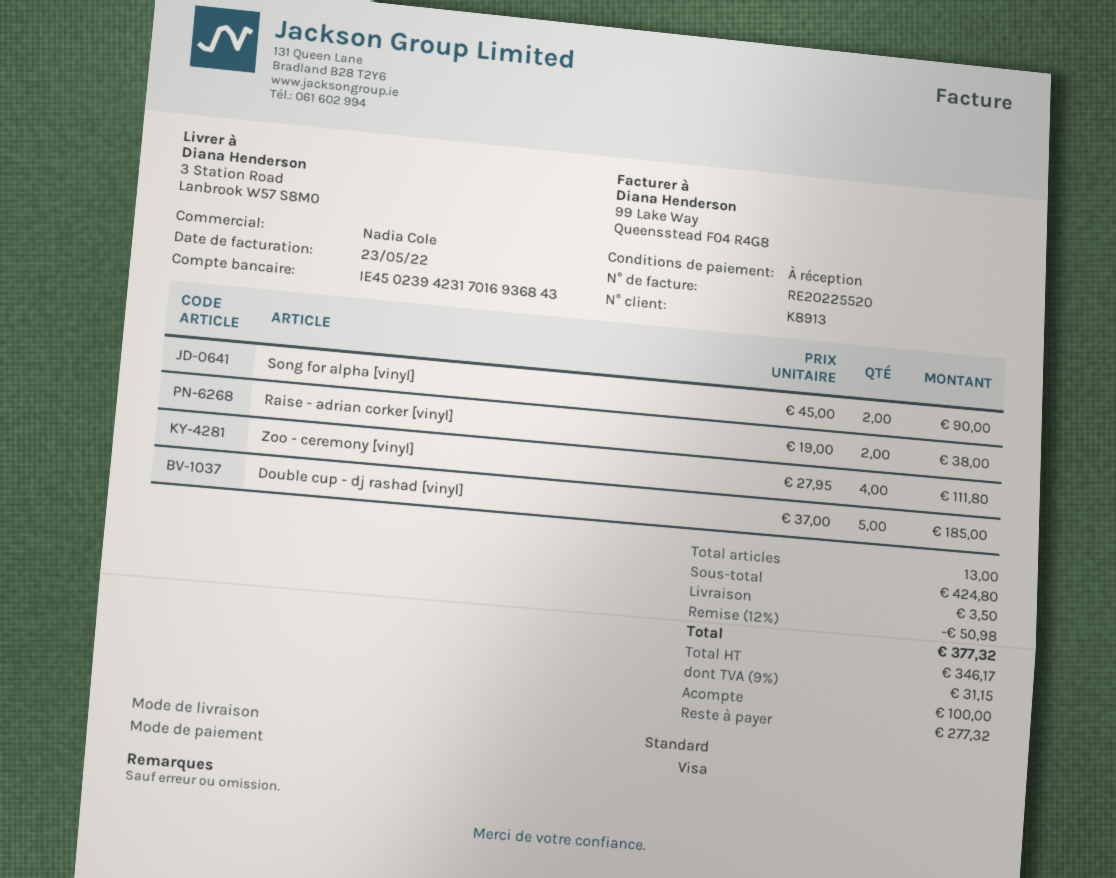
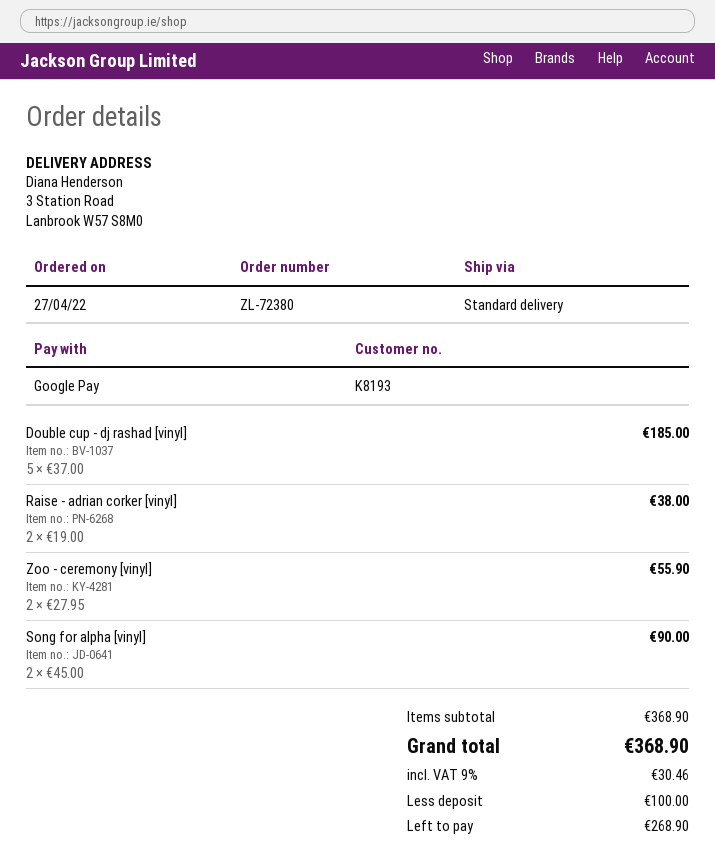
customer number: K8913 -> K8193
payment method: Visa -> Google Pay
Zoo - ceremony [vinyl]: 4 x 27.95 = 111.80 -> 2 x 27.95 = 55.90
subtotal: 424.80 -> 368.90
discount: 12% = 50.98 -> none
shipping: 3.50 -> none
tax: 9% = 31.15 -> 9% = 30.46
total: 377.32 -> 368.90
balance: 277.32 -> 268.90

